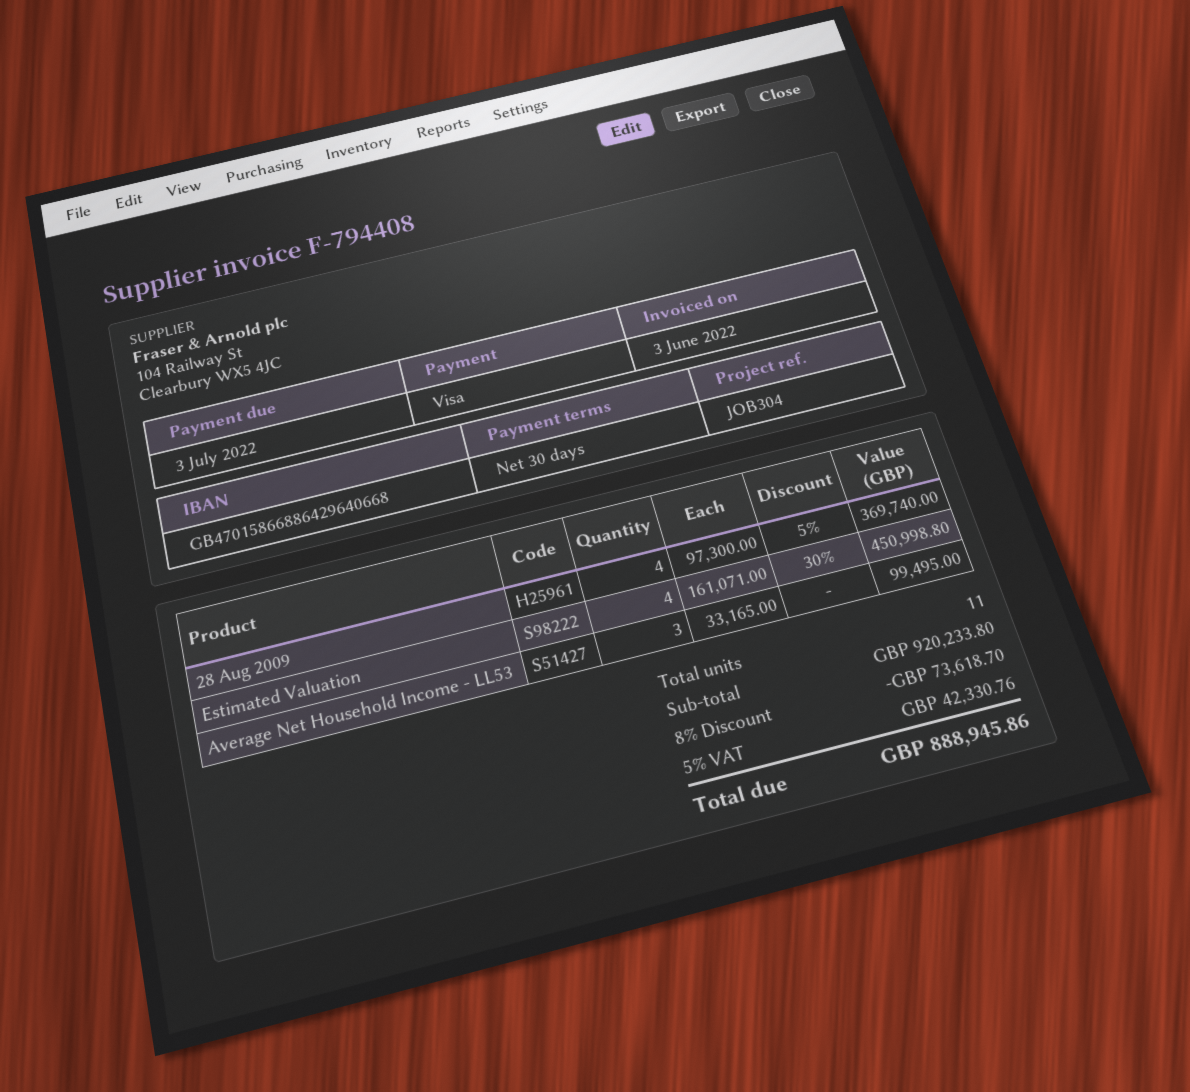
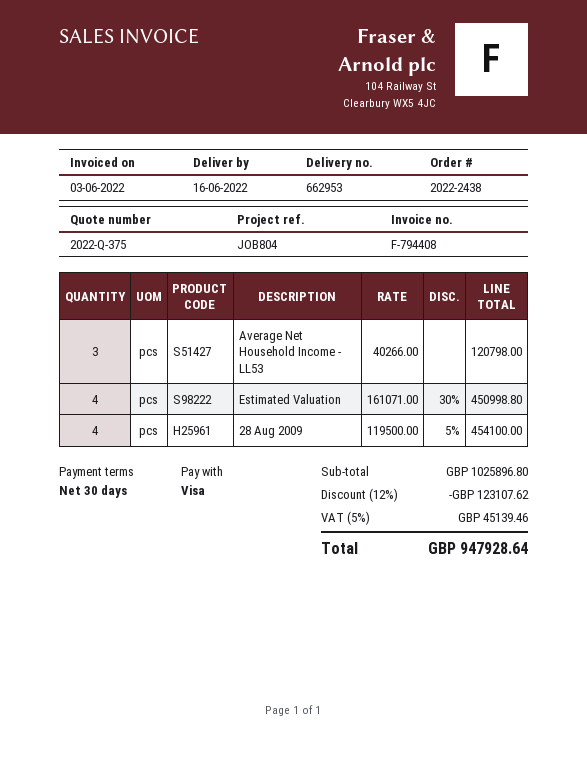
reference: JOB304 -> JOB804
28 Aug 2009: 4 x 97300.00 - 5% = 369740.00 -> 4 x 119500.00 - 5% = 454100.00
Average Net Household Income - LL53: 3 x 33165.00 = 99495.00 -> 3 x 40266.00 = 120798.00
subtotal: 920233.80 -> 1025896.80
discount: 8% = 73618.70 -> 12% = 123107.62
tax: 5% = 42330.76 -> 5% = 45139.46
total: 888945.86 -> 947928.64

